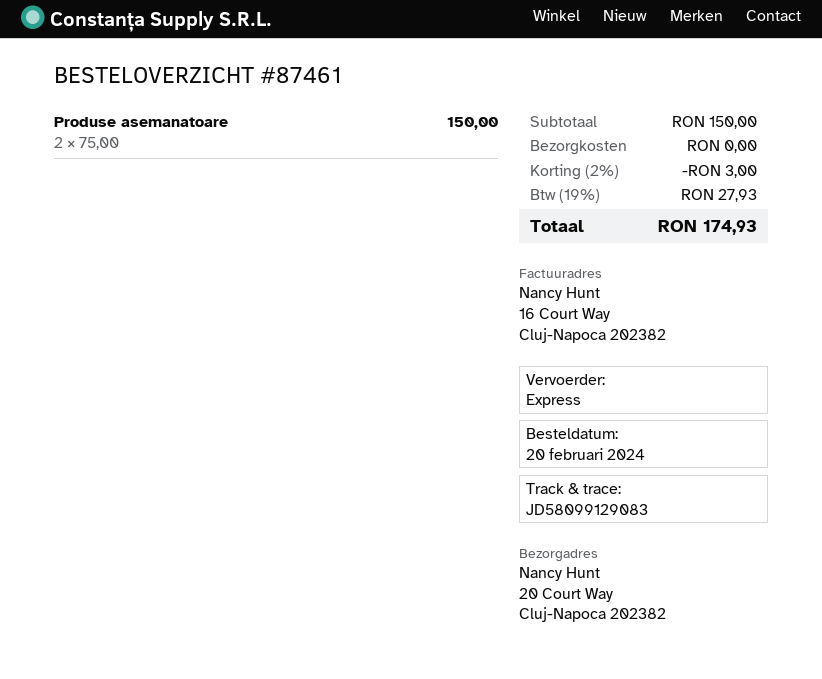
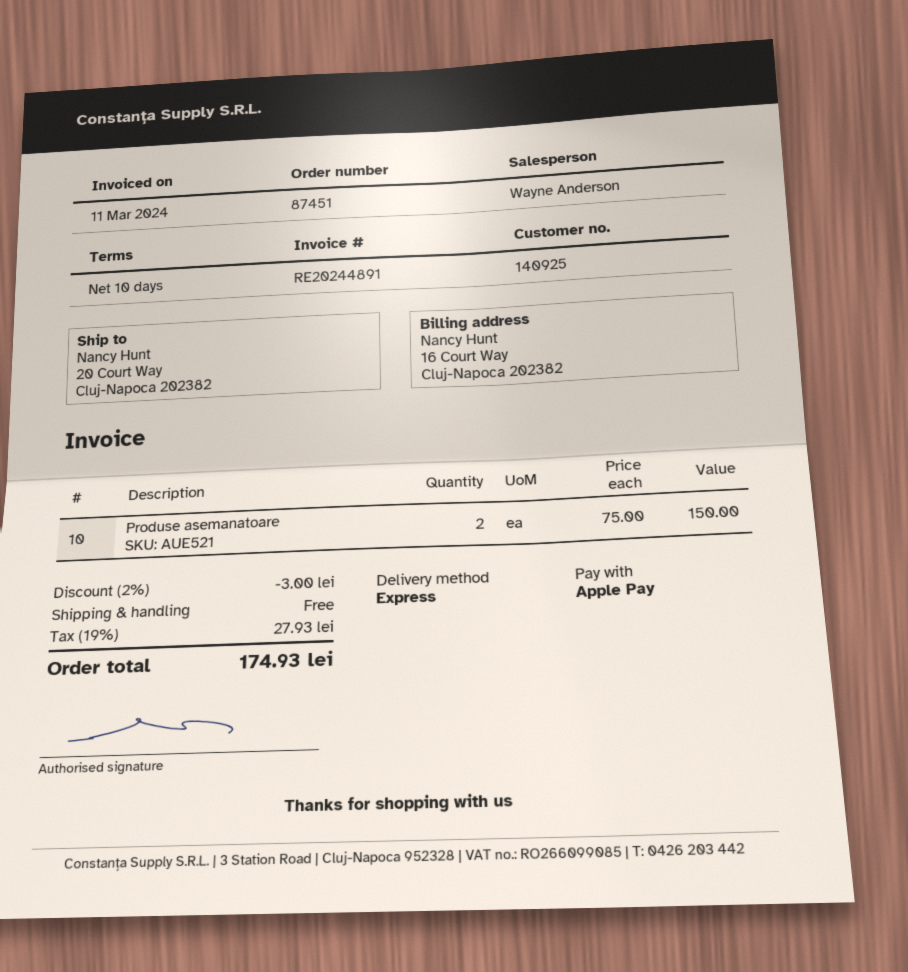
order number: 87461 -> 87451

